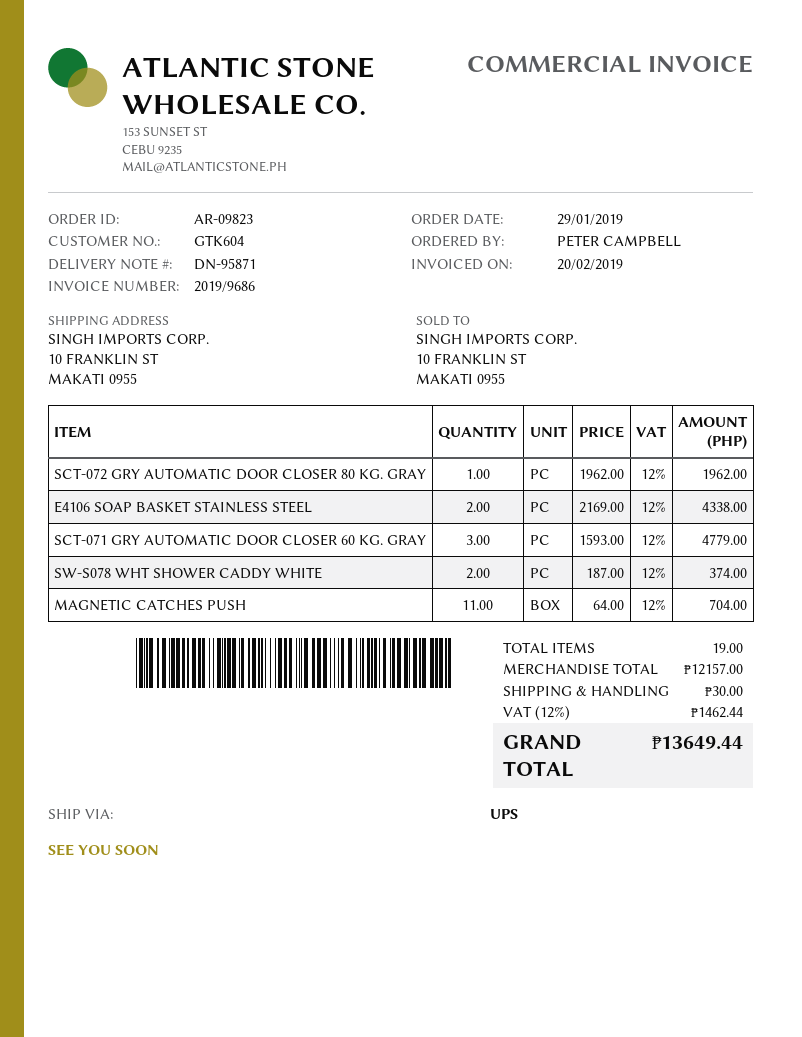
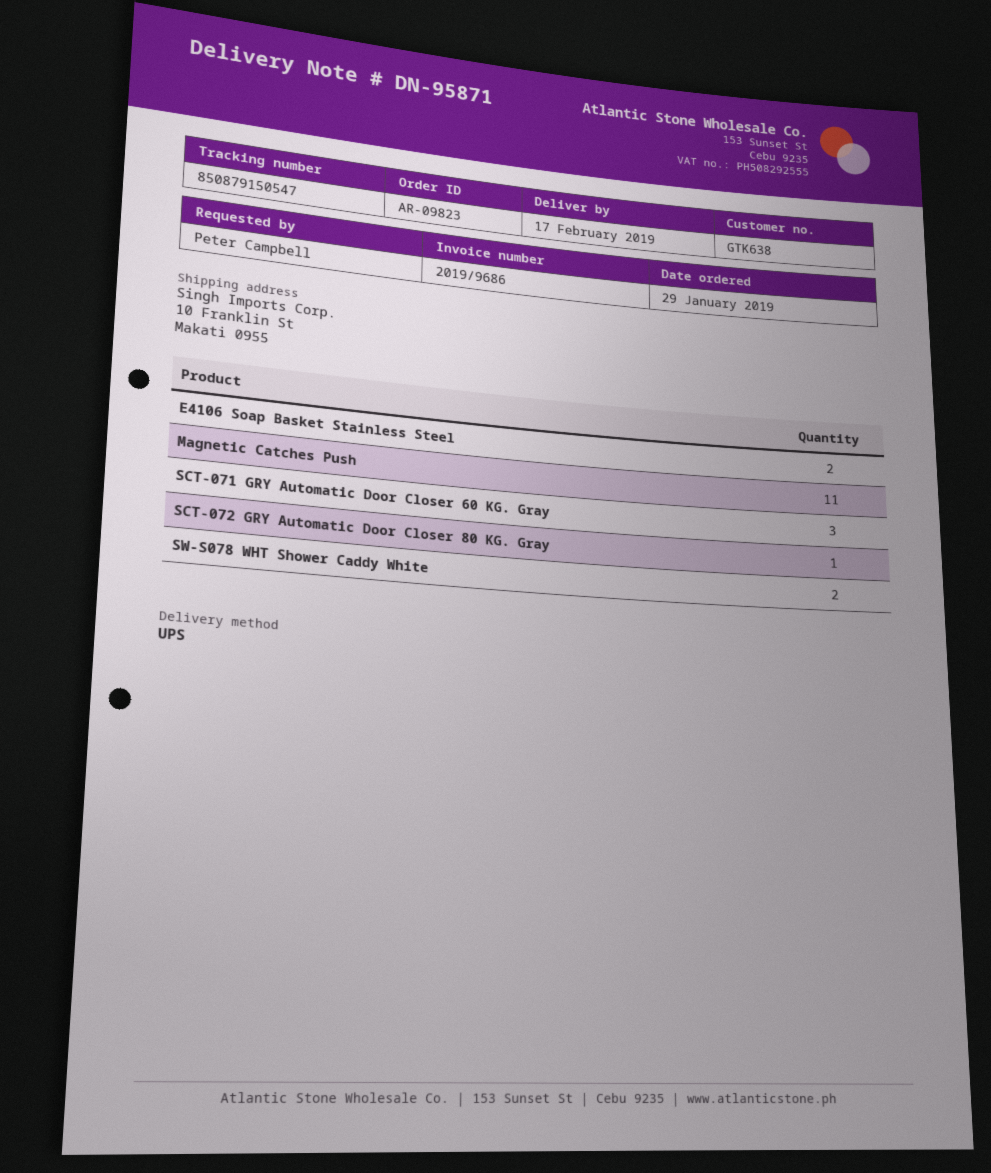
customer number: GTK604 -> GTK638

